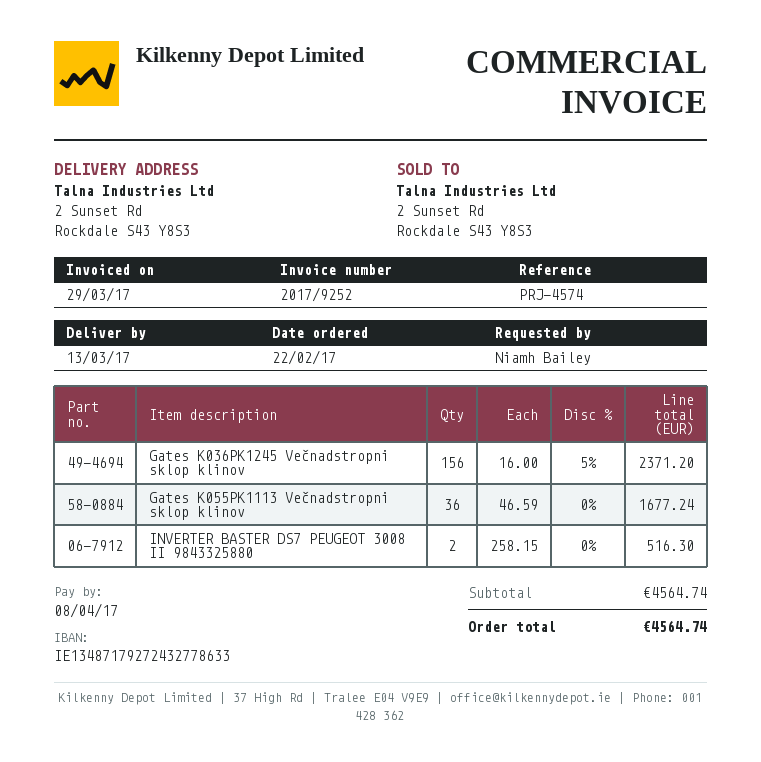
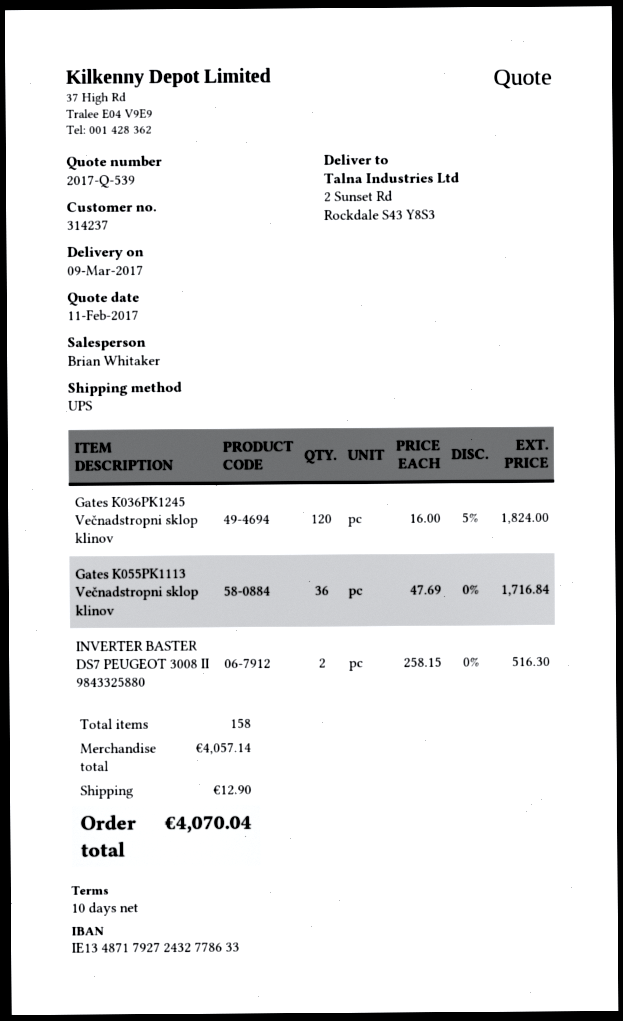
delivery date: 2017-03-13 -> 2017-03-09
Gates K036PK1245 Večnadstropni sklop klinov: 156 x 16.00 - 5% = 2371.20 -> 120 x 16.00 - 5% = 1824.00
Gates K055PK1113 Večnadstropni sklop klinov: 36 x 46.59 = 1677.24 -> 36 x 47.69 = 1716.84
subtotal: 4564.74 -> 4057.14
shipping: none -> 12.90
total: 4564.74 -> 4070.04

